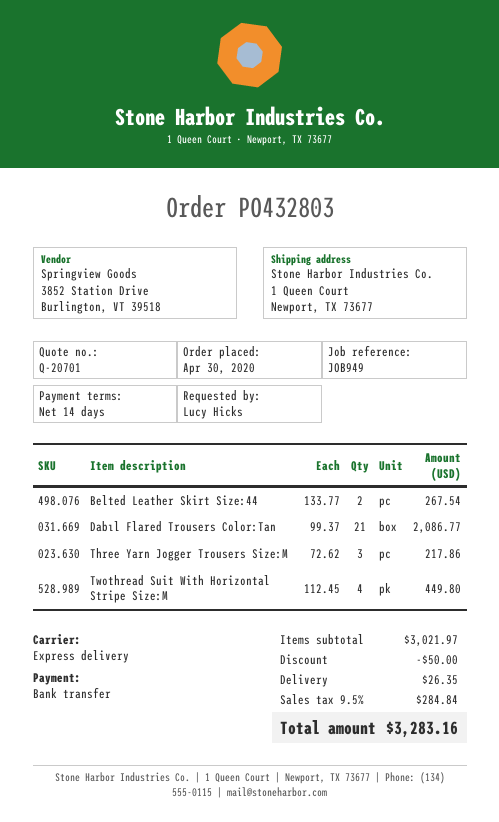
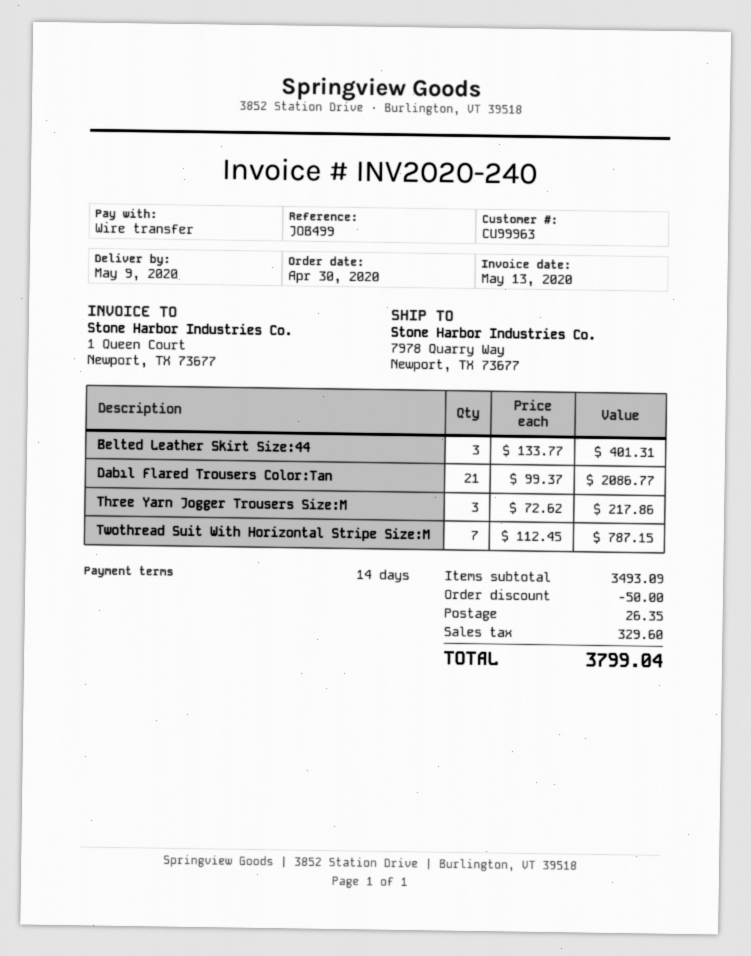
reference: JOB949 -> JOB499
ship to: 1 Queen Court, Newport, TX 73677 -> 7978 Quarry Way, Newport, TX 73677
Belted Leather Skirt Size:44: 2 x 133.77 = 267.54 -> 3 x 133.77 = 401.31
Twothread Suit With Horizontal Stripe Size:M: 4 x 112.45 = 449.80 -> 7 x 112.45 = 787.15
subtotal: 3021.97 -> 3493.09
tax: 284.84 -> 329.60
total: 3283.16 -> 3799.04

